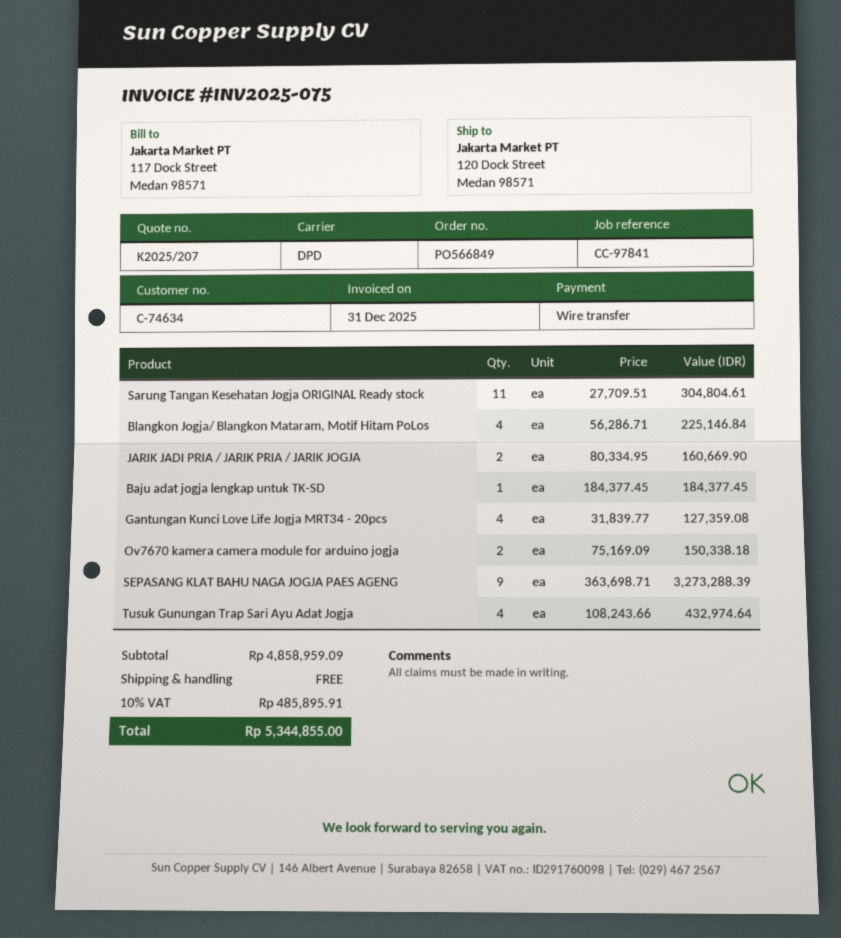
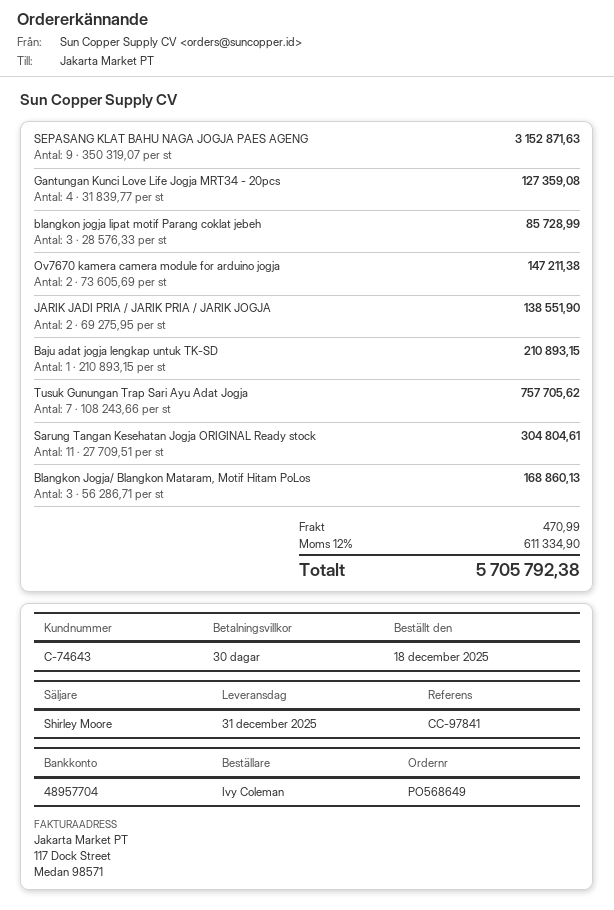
order number: PO566849 -> PO568649
customer number: C-74634 -> C-74643
Blangkon Jogja/ Blangkon Mataram, Motif Hitam PoLos: 4 x 56286.71 = 225146.84 -> 3 x 56286.71 = 168860.13
JARIK JADI PRIA / JARIK PRIA / JARIK JOGJA: 2 x 80334.95 = 160669.90 -> 2 x 69275.95 = 138551.90
Baju adat jogja lengkap untuk TK-SD: 1 x 184377.45 = 184377.45 -> 1 x 210893.15 = 210893.15
Ov7670 kamera camera module for arduino jogja: 2 x 75169.09 = 150338.18 -> 2 x 73605.69 = 147211.38
SEPASANG KLAT BAHU NAGA JOGJA PAES AGENG: 9 x 363698.71 = 3273288.39 -> 9 x 350319.07 = 3152871.63
Tusuk Gunungan Trap Sari Ayu Adat Jogja: 4 x 108243.66 = 432974.64 -> 7 x 108243.66 = 757705.62
blangkon jogja lipat motif Parang coklat jebeh: none -> 3 x 28576.33 = 85728.99
shipping: 0.00 -> 470.99
tax: 10% = 485895.91 -> 12% = 611334.90
total: 5344855.00 -> 5705792.38

